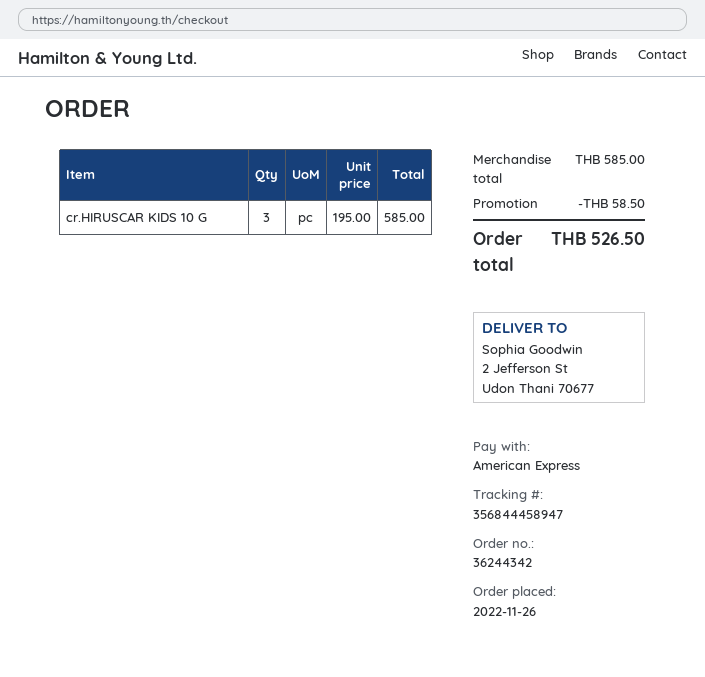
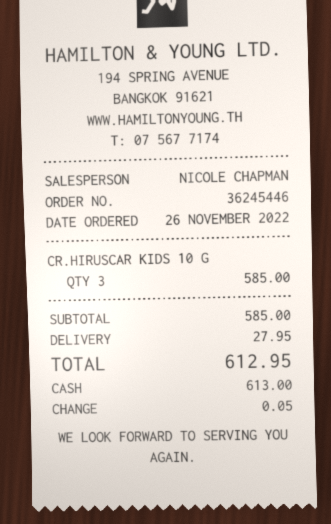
order number: 36244342 -> 36245446
payment method: American Express -> cash
discount: 58.50 -> none
shipping: none -> 27.95
total: 526.50 -> 612.95

